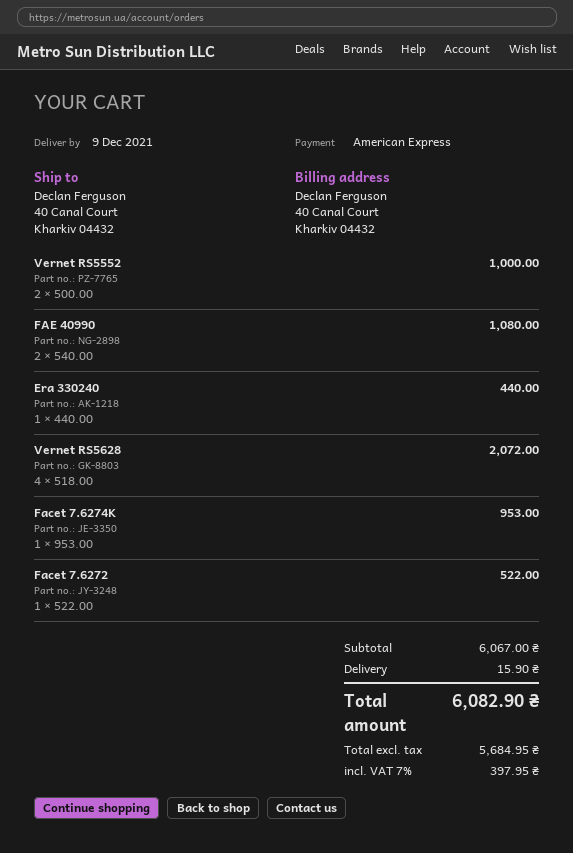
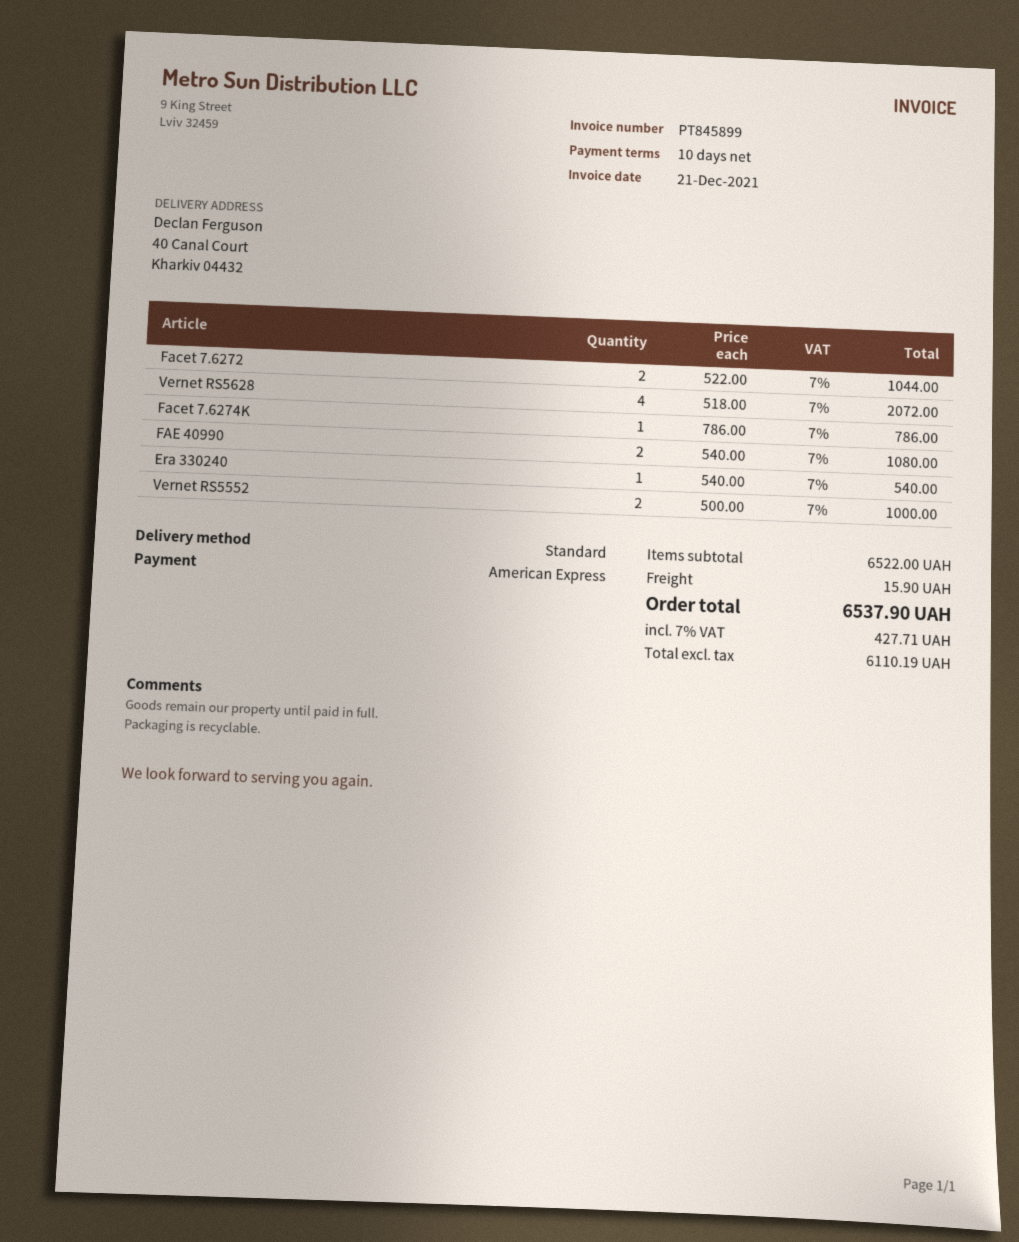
Era 330240: 1 x 440.00 = 440.00 -> 1 x 540.00 = 540.00
Facet 7.6274K: 1 x 953.00 = 953.00 -> 1 x 786.00 = 786.00
Facet 7.6272: 1 x 522.00 = 522.00 -> 2 x 522.00 = 1044.00
subtotal: 6067.00 -> 6522.00
net: 5684.95 -> 6110.19
tax: 7% = 397.95 -> 7% = 427.71
total: 6082.90 -> 6537.90

